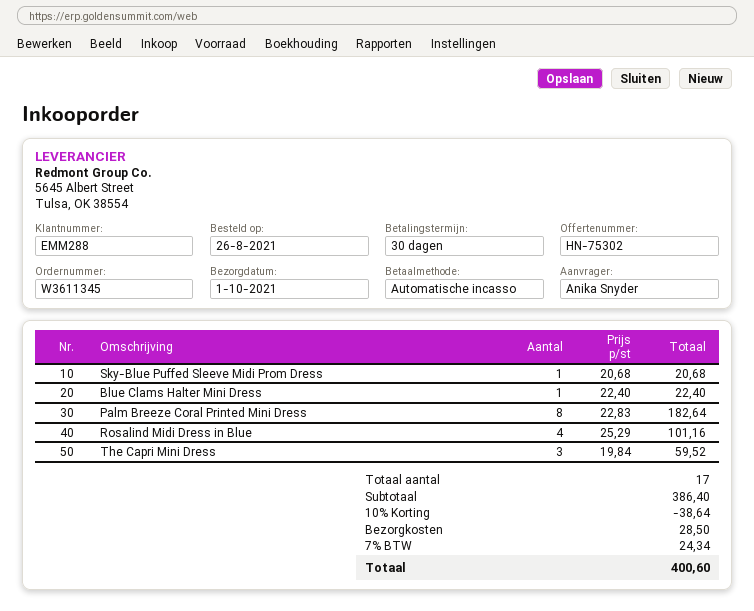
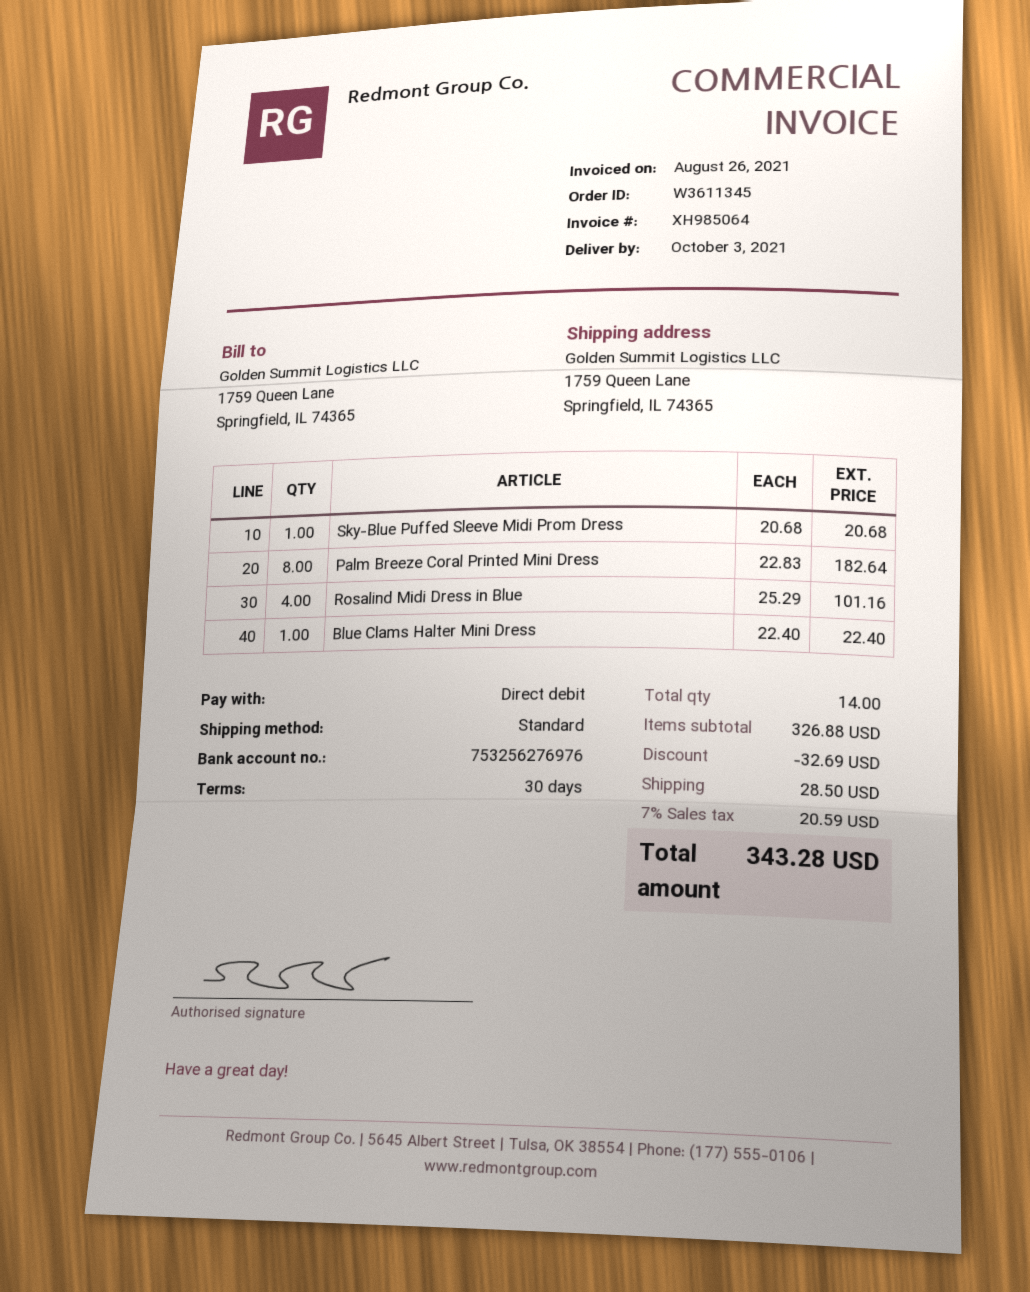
delivery date: 2021-10-01 -> 2021-10-03
The Capri Mini Dress: 3 x 19.84 = 59.52 -> none
total quantity: 17 -> 14
subtotal: 386.40 -> 326.88
discount: 38.64 -> 32.69
tax: 7% = 24.34 -> 7% = 20.59
total: 400.60 -> 343.28

